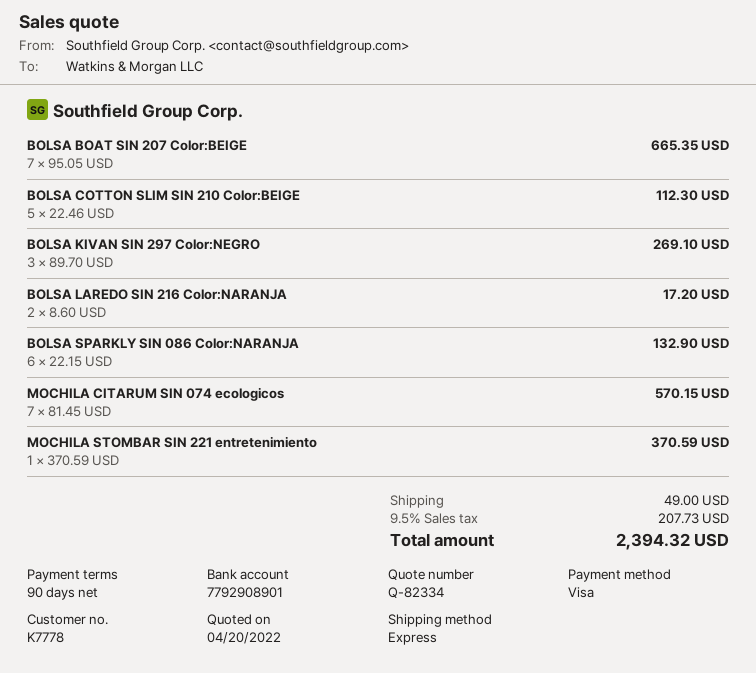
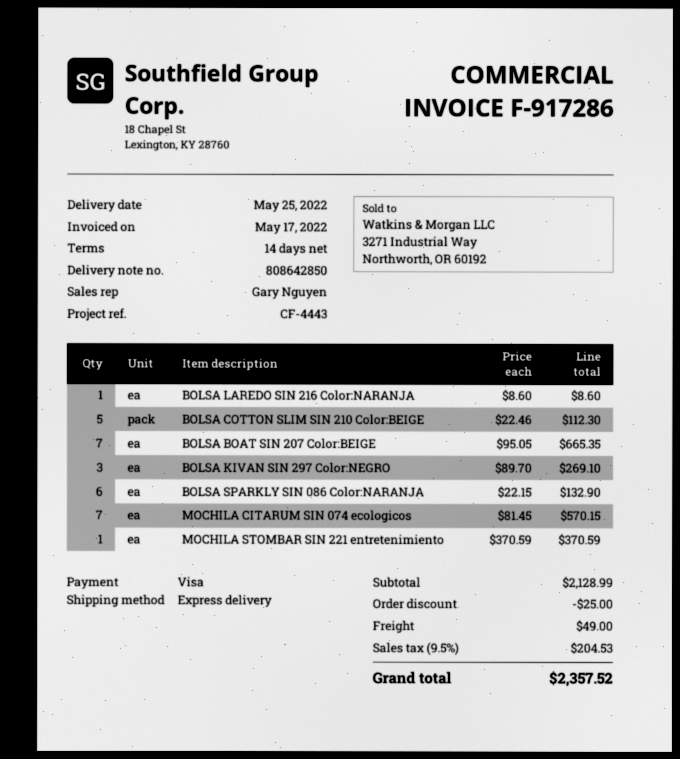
payment terms: 90 days -> 14 days
BOLSA LAREDO SIN 216 Color:NARANJA: 2 x 8.60 = 17.20 -> 1 x 8.60 = 8.60
discount: none -> 25.00
tax: 9.5% = 207.73 -> 9.5% = 204.53
total: 2394.32 -> 2357.52

